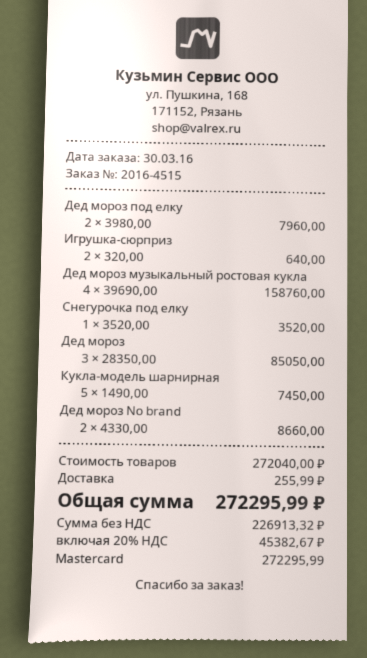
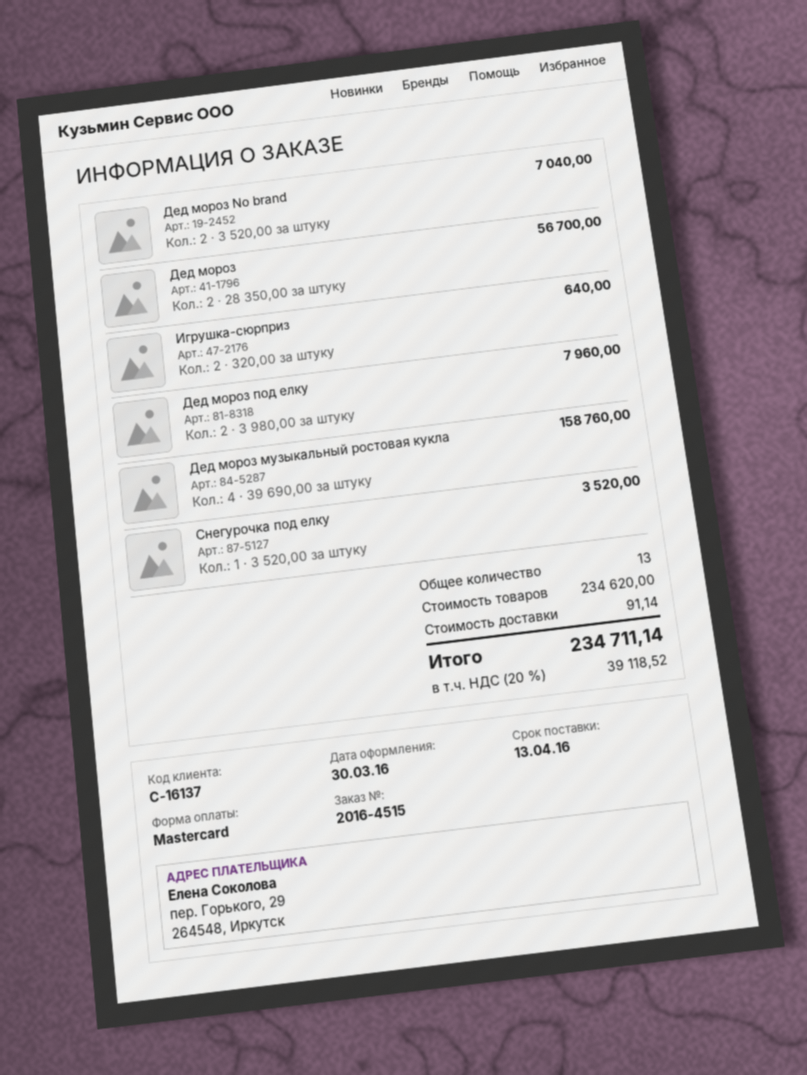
Дед мороз: 3 x 28350.00 = 85050.00 -> 2 x 28350.00 = 56700.00
Кукла-модель шарнирная: 5 x 1490.00 = 7450.00 -> none
Дед мороз No brand: 2 x 4330.00 = 8660.00 -> 2 x 3520.00 = 7040.00
subtotal: 272040.00 -> 234620.00
shipping: 255.99 -> 91.14
tax: 20% = 45382.67 -> 20% = 39118.52
total: 272295.99 -> 234711.14

